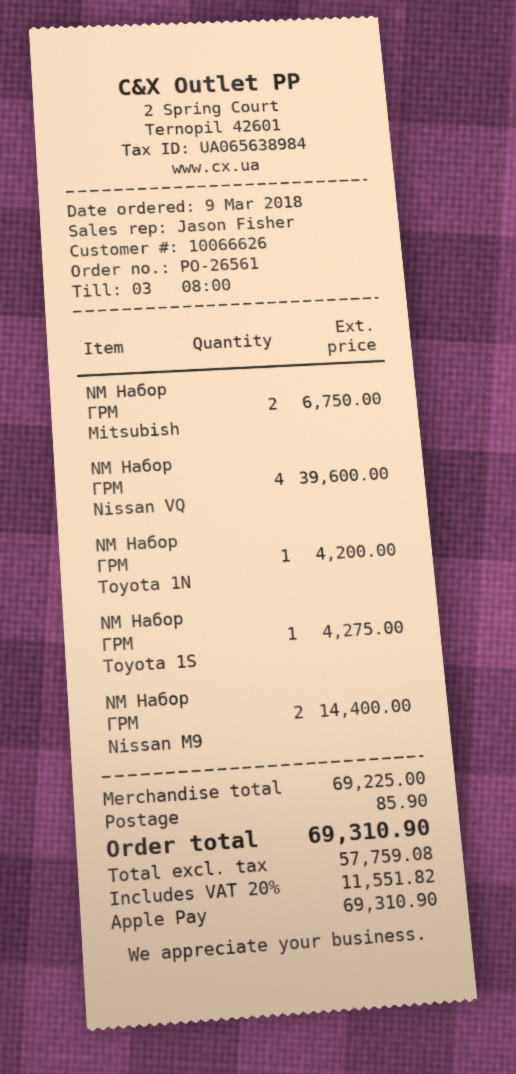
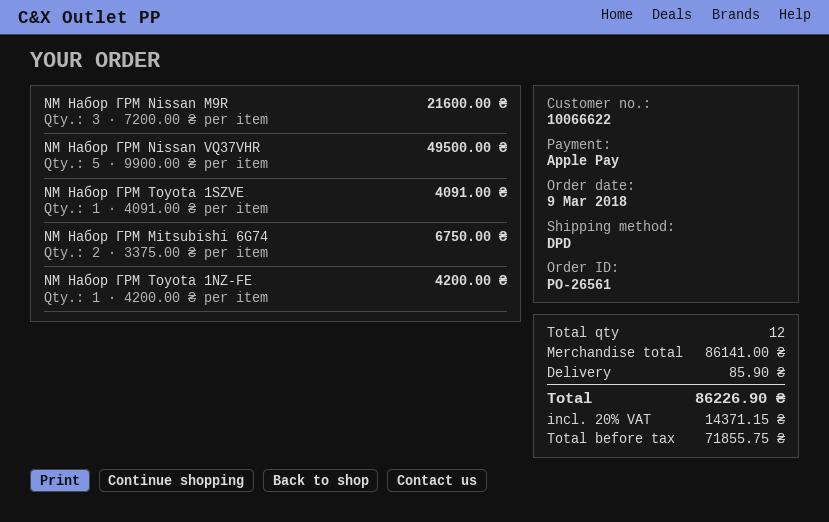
customer number: 10066626 -> 10066622
NM Набор ГРМ Nissan VQ: 4 for 39600.00 -> 5 for 49500.00
NM Набор ГРМ Toyota 1S: 1 for 4275.00 -> 1 for 4091.00
NM Набор ГРМ Nissan M9: 2 for 14400.00 -> 3 for 21600.00
subtotal: 69225.00 -> 86141.00
net: 57759.08 -> 71855.75
tax: 20% = 11551.82 -> 20% = 14371.15
total: 69310.90 -> 86226.90

